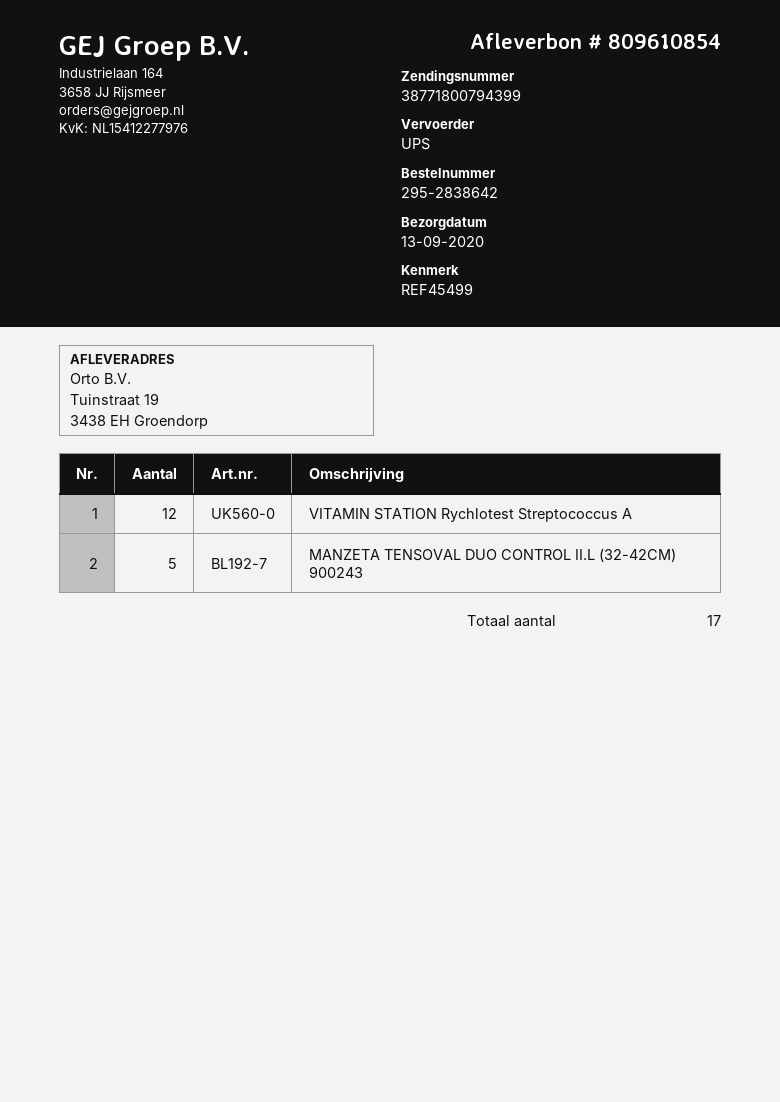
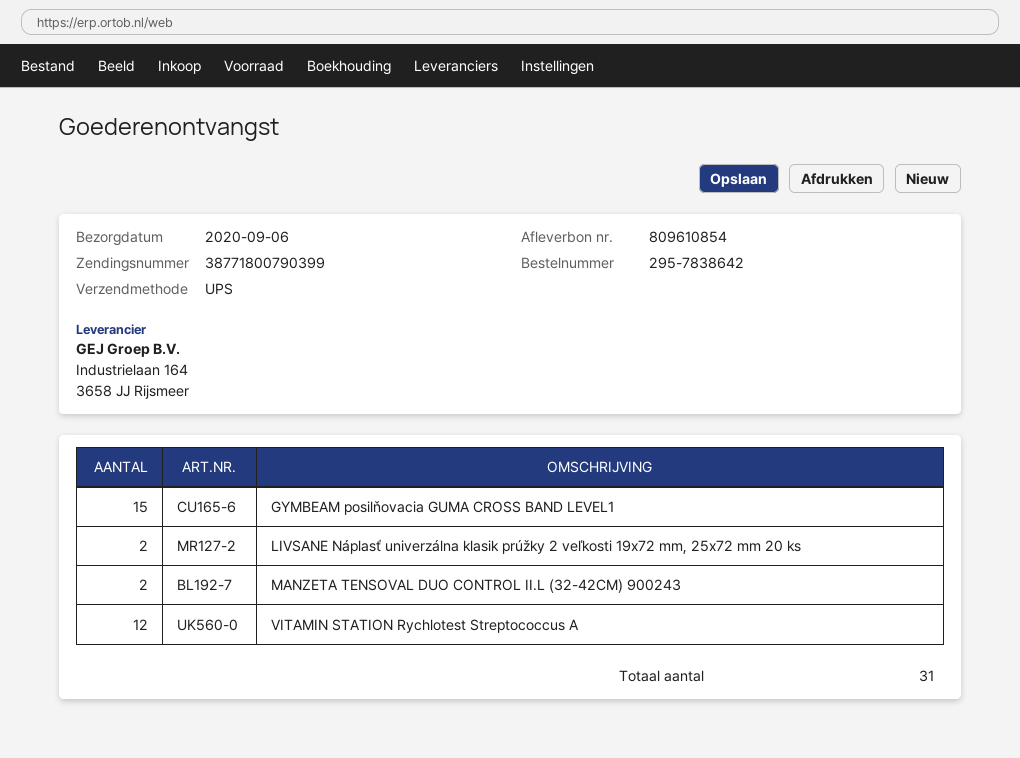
order number: 295-2838642 -> 295-7838642
delivery date: 2020-09-13 -> 2020-09-06
tracking number: 38771800794399 -> 38771800790399
MANZETA TENSOVAL DUO CONTROL II.L (32-42CM) 900243: 5 -> 2
GYMBEAM posilňovacia GUMA CROSS BAND LEVEL1: none -> 15
LIVSANE Náplasť univerzálna klasik prúžky 2 veľkosti 19x72 mm, 25x72 mm 20 ks: none -> 2
total quantity: 17 -> 31

